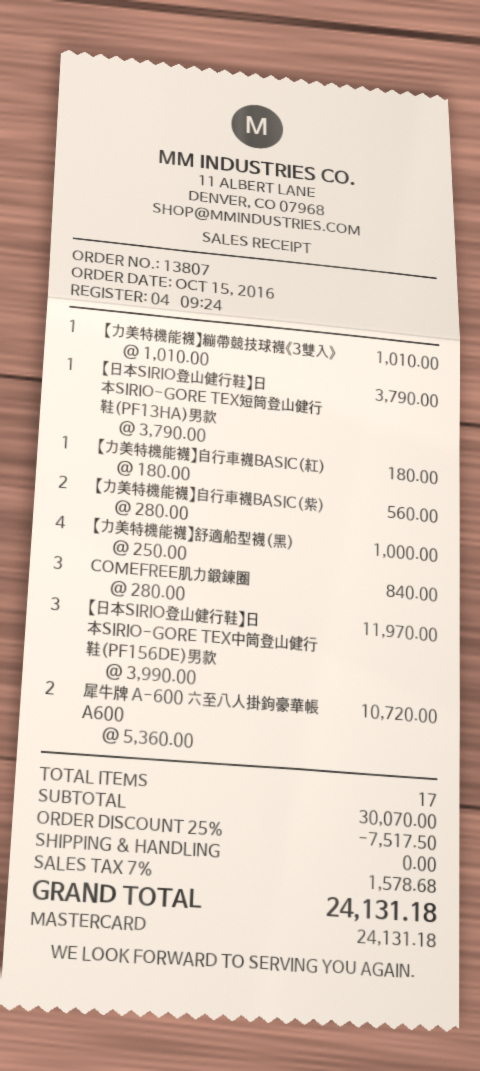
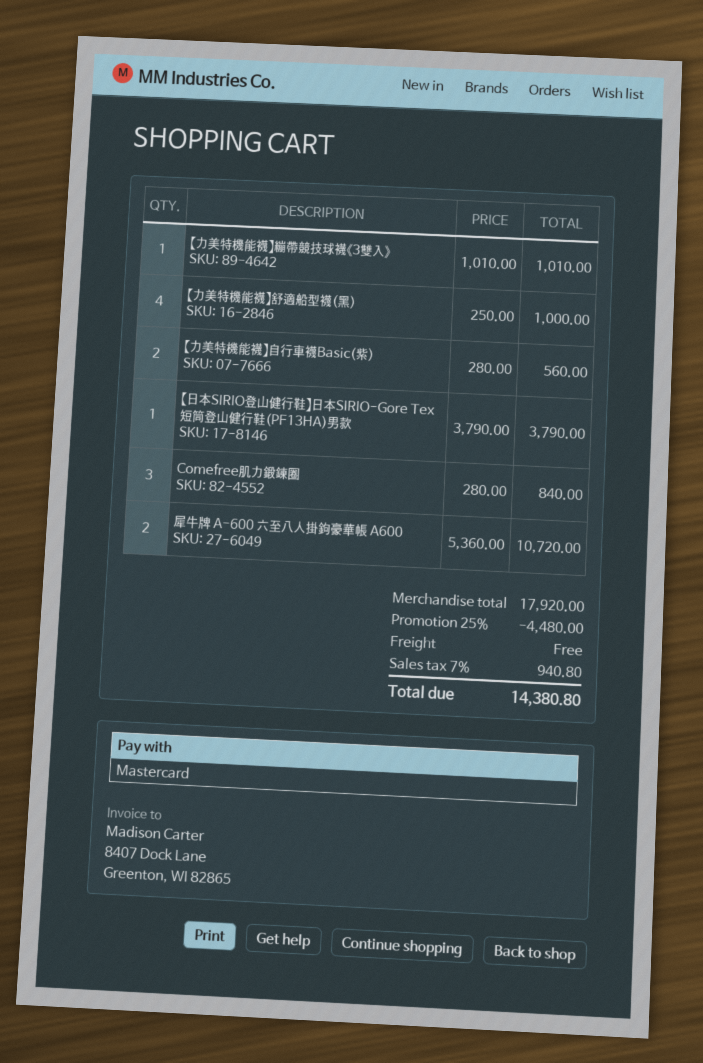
【力美特機能襪】自行車襪BASIC(紅): 1 x 180.00 = 180.00 -> none
【日本SIRIO登山健行鞋】日本SIRIO-GORE TEX中筒登山健行鞋(PF156DE)男款: 3 x 3990.00 = 11970.00 -> none
subtotal: 30070.00 -> 17920.00
discount: 25% = 7517.50 -> 25% = 4480.00
tax: 7% = 1578.68 -> 7% = 940.80
total: 24131.18 -> 14380.80

